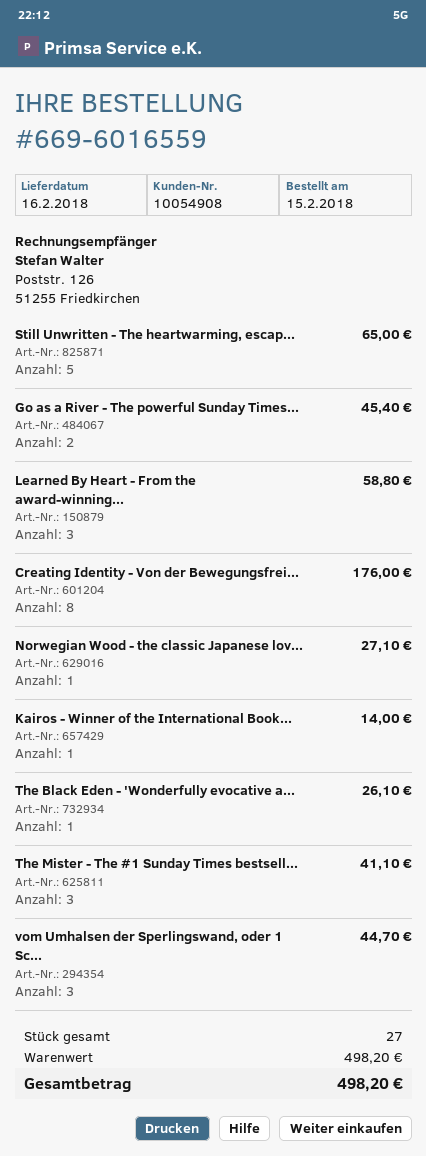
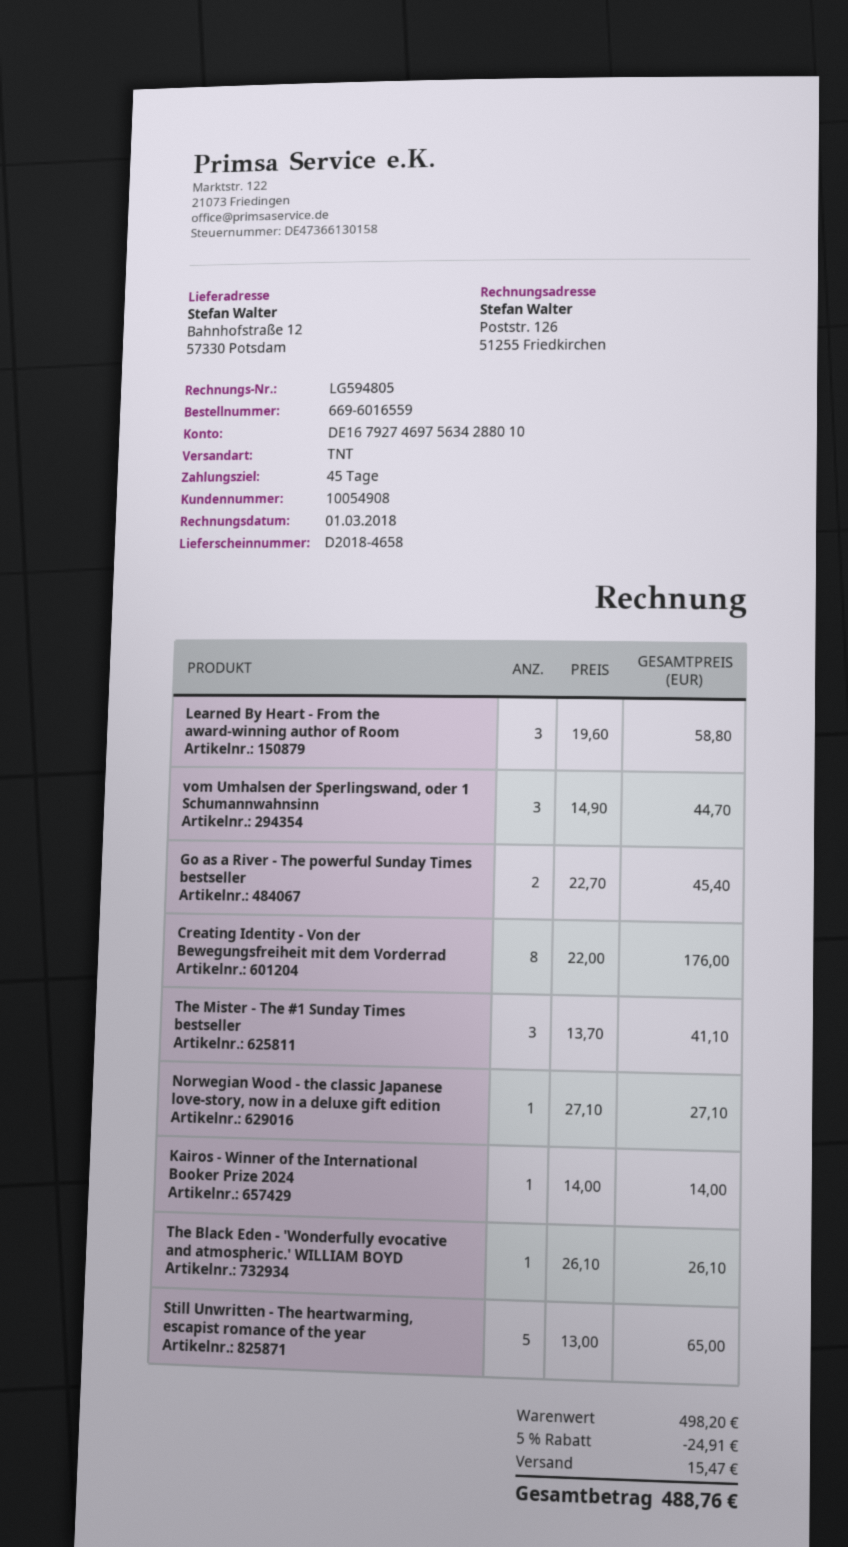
discount: none -> 5% = 24.91
shipping: none -> 15.47
total: 498.20 -> 488.76

